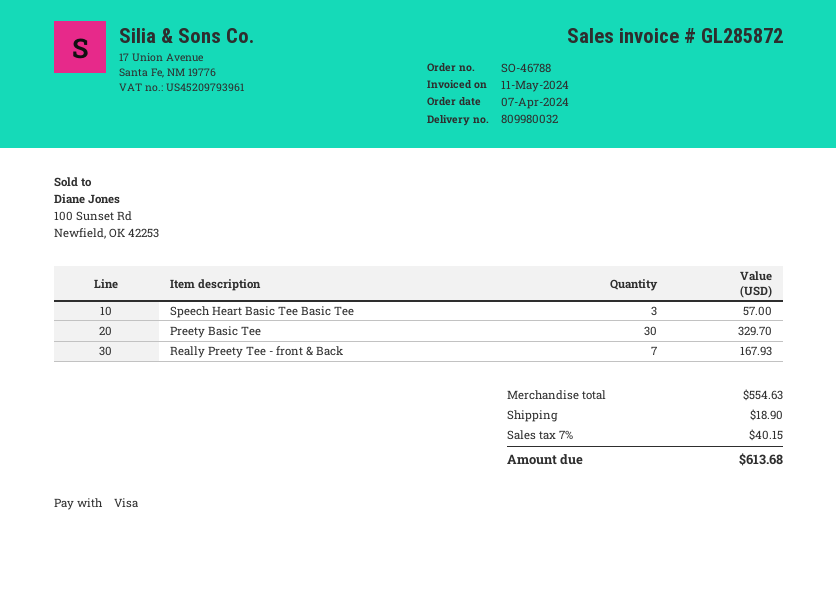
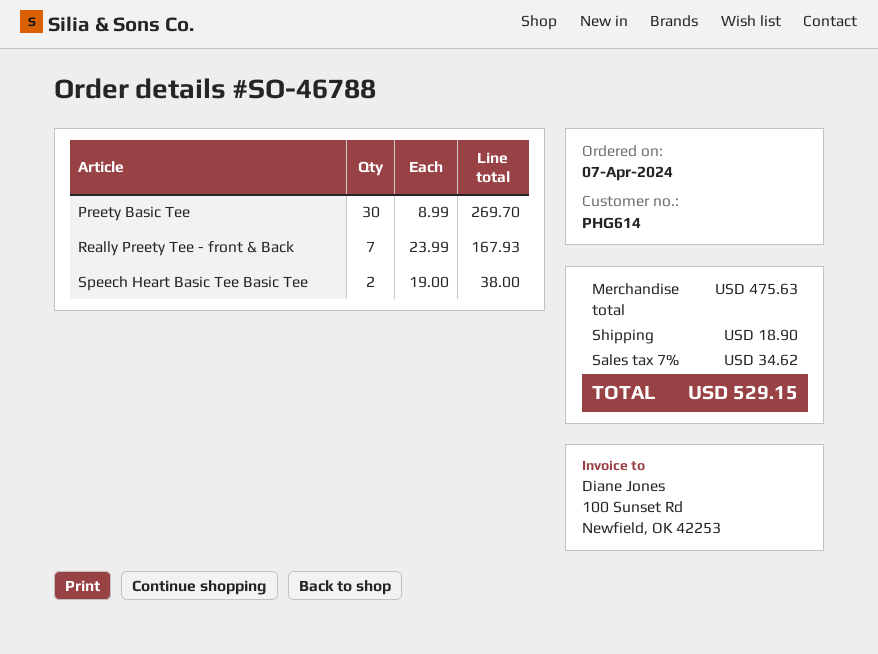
Speech Heart Basic Tee Basic Tee: 3 for 57.00 -> 2 for 38.00
Preety Basic Tee: 30 for 329.70 -> 30 for 269.70
subtotal: 554.63 -> 475.63
tax: 7% = 40.15 -> 7% = 34.62
total: 613.68 -> 529.15

